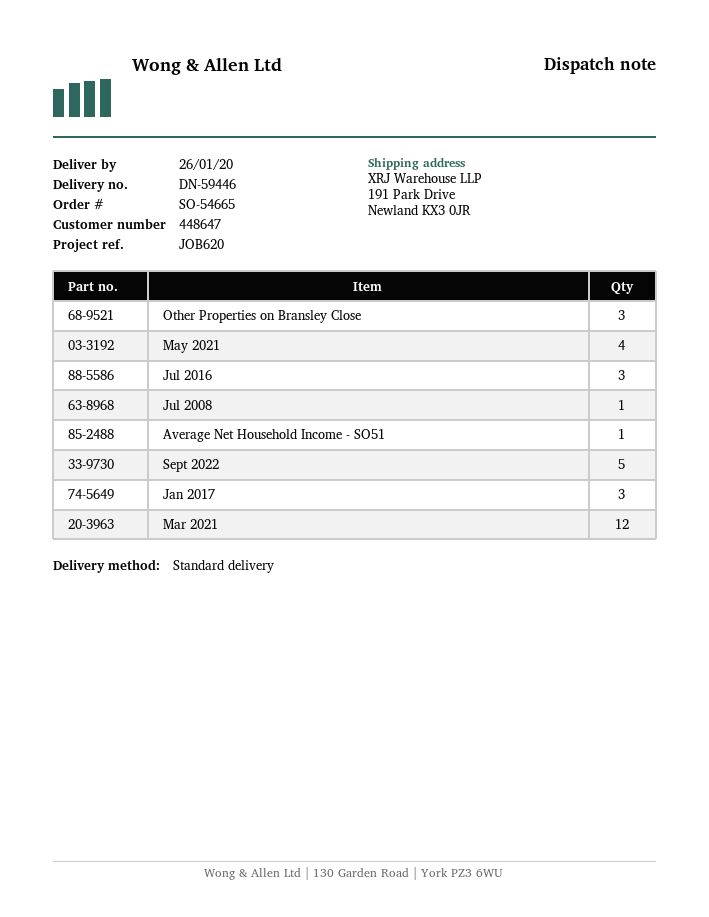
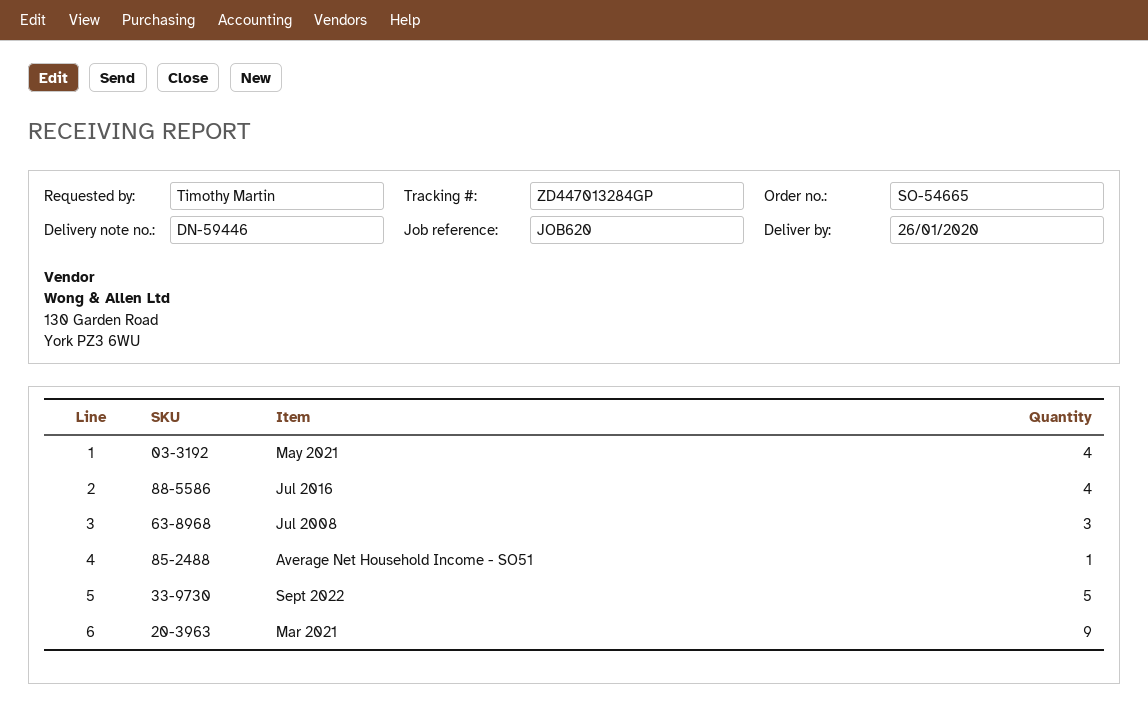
Other Properties on Bransley Close: 3 -> none
Jul 2016: 3 -> 4
Jul 2008: 1 -> 3
Jan 2017: 3 -> none
Mar 2021: 12 -> 9

